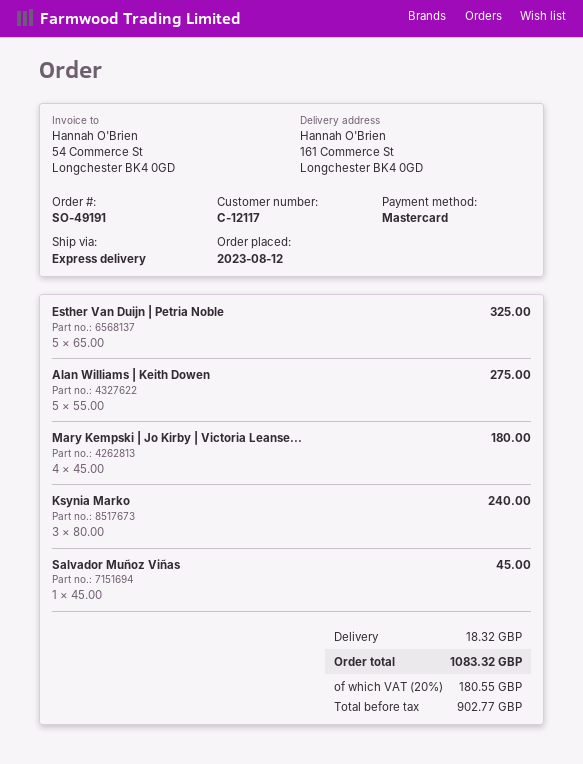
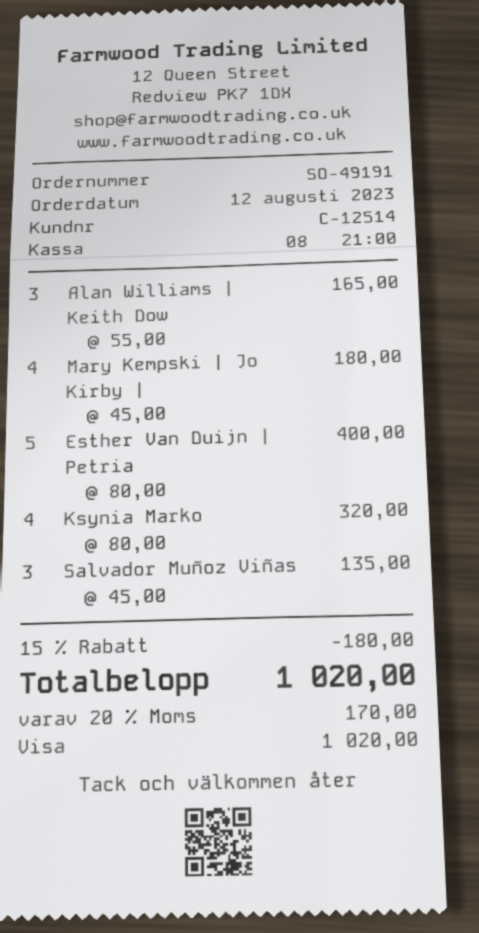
customer number: C-12117 -> C-12514
payment method: Mastercard -> Visa
Esther Van Duijn | Petria Noble: 5 x 65.00 = 325.00 -> 5 x 80.00 = 400.00
Alan Williams | Keith Dowen: 5 x 55.00 = 275.00 -> 3 x 55.00 = 165.00
Ksynia Marko: 3 x 80.00 = 240.00 -> 4 x 80.00 = 320.00
Salvador Muñoz Viñas: 1 x 45.00 = 45.00 -> 3 x 45.00 = 135.00
discount: none -> 15% = 180.00
shipping: 18.32 -> none
tax: 20% = 180.55 -> 20% = 170.00
total: 1083.32 -> 1020.00

